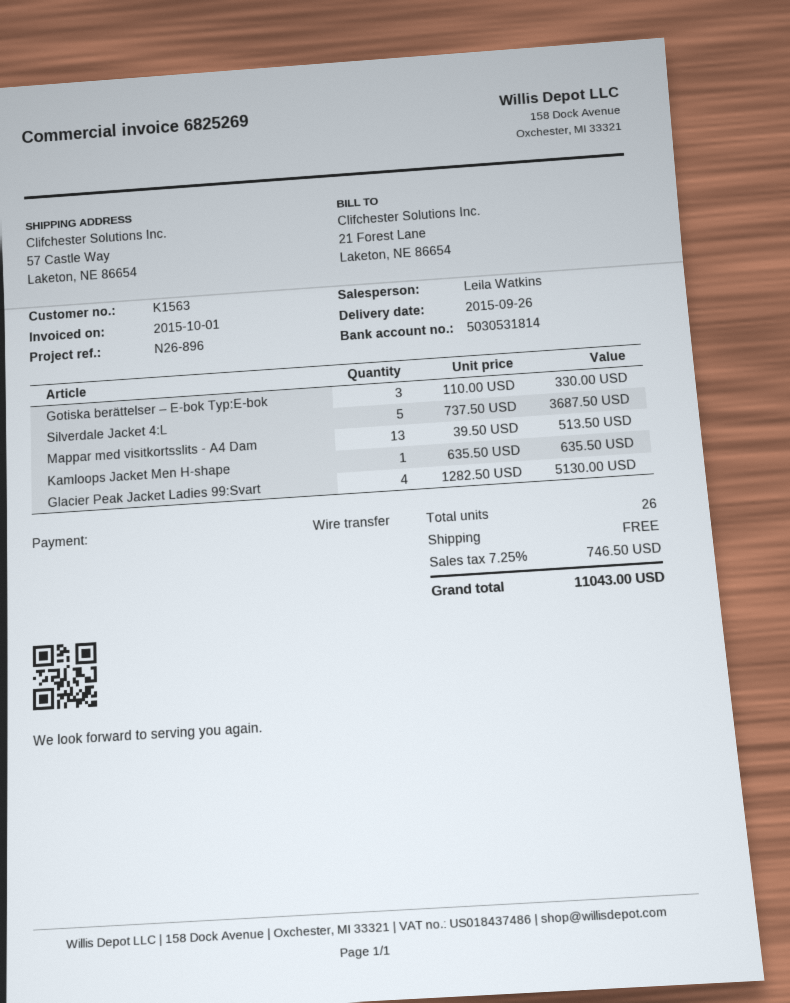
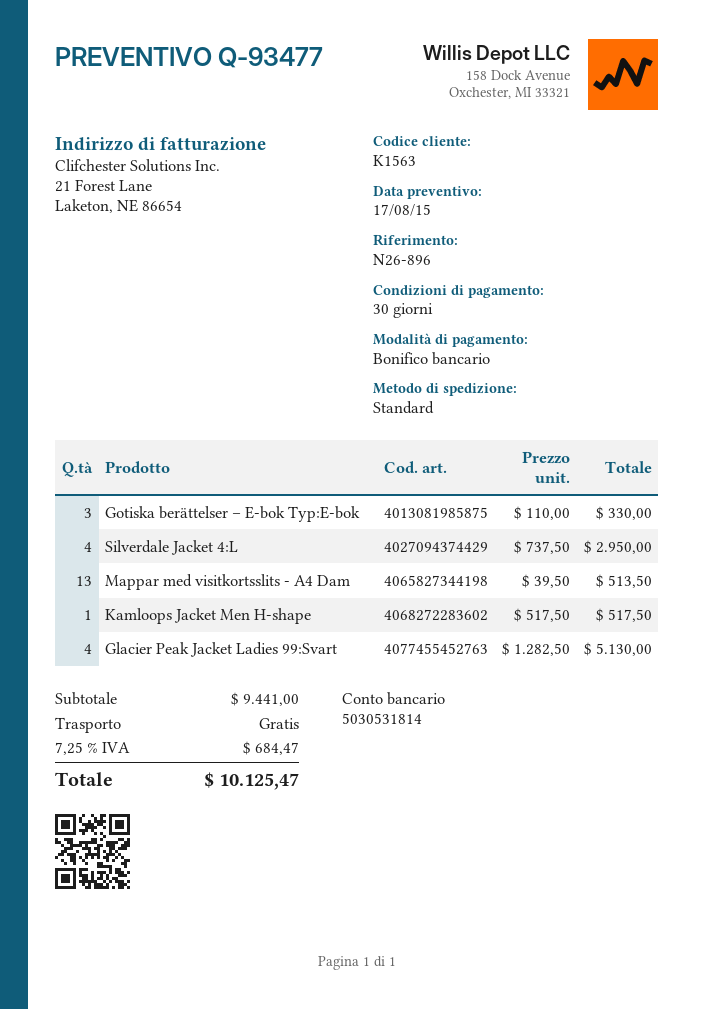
Silverdale Jacket 4:L: 5 x 737.50 = 3687.50 -> 4 x 737.50 = 2950.00
Kamloops Jacket Men H-shape: 1 x 635.50 = 635.50 -> 1 x 517.50 = 517.50
tax: 7.25% = 746.50 -> 7.25% = 684.47
total: 11043.00 -> 10125.47

